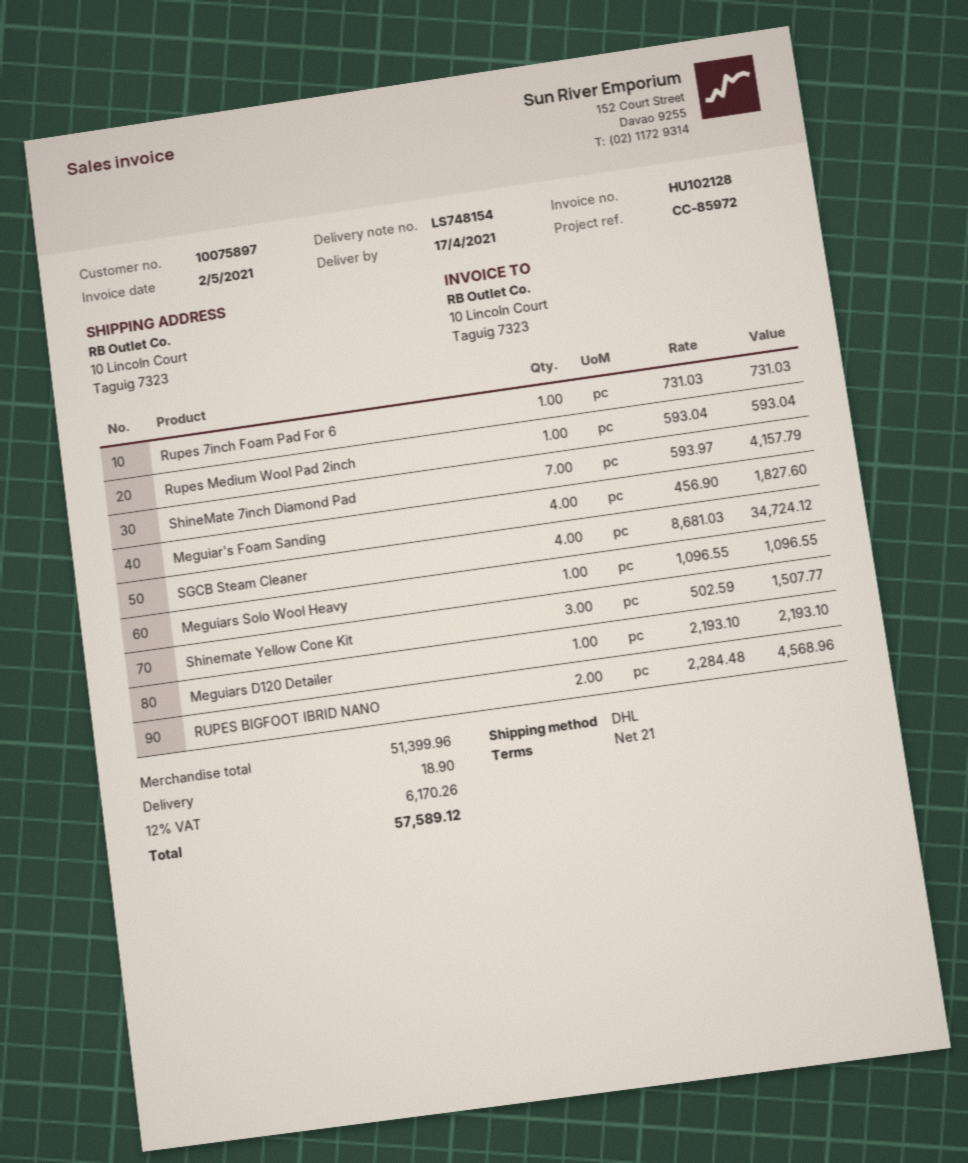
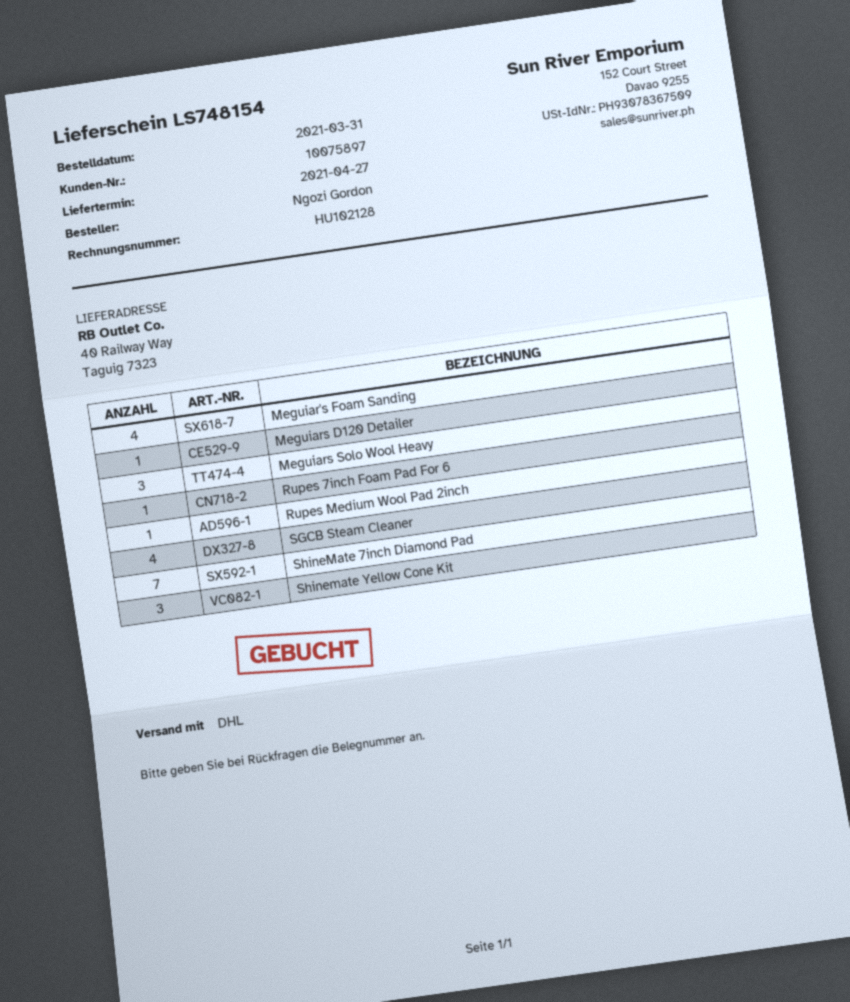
delivery date: 2021-04-17 -> 2021-04-27
ship to: 10 Lincoln Court, Taguig 7323 -> 40 Railway Way, Taguig 7323
Meguiars Solo Wool Heavy: 1 -> 3
RUPES BIGFOOT IBRID NANO: 2 -> none

